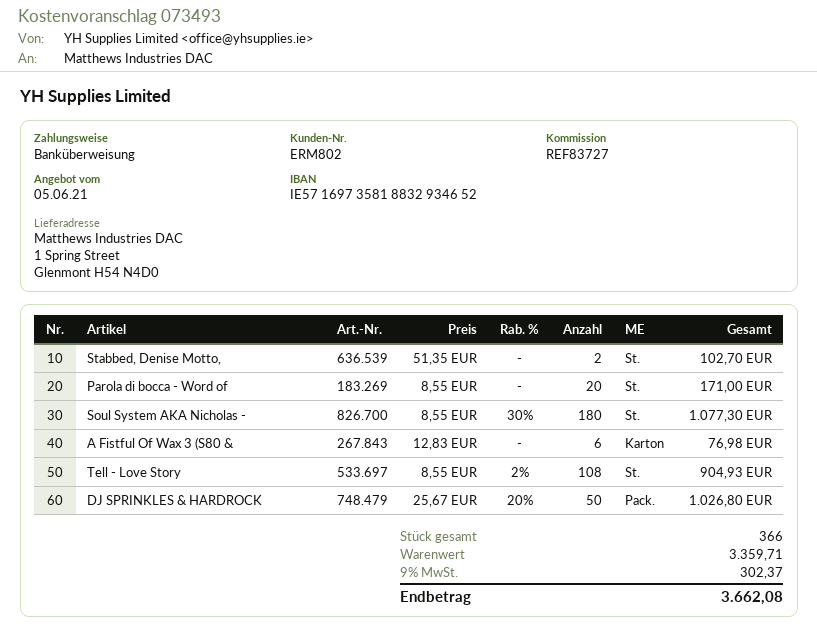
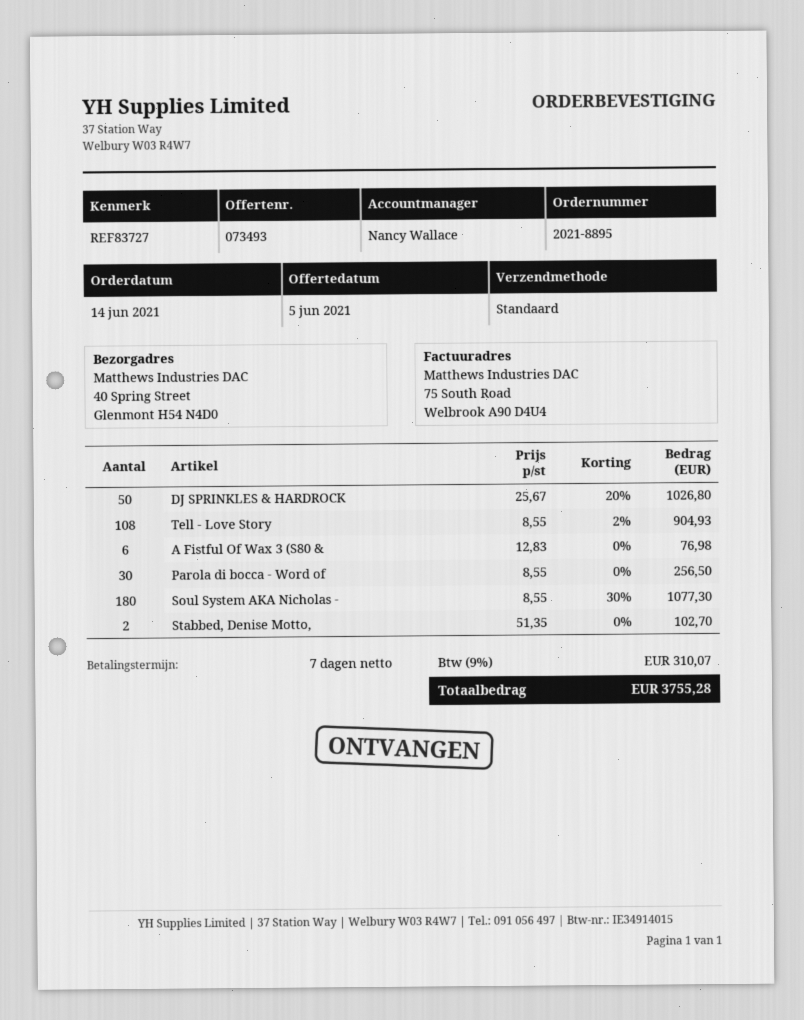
ship to: 1 Spring Street, Glenmont H54 N4D0 -> 40 Spring Street, Glenmont H54 N4D0
Parola di bocca - Word of: 20 x 8.55 = 171.00 -> 30 x 8.55 = 256.50
tax: 9% = 302.37 -> 9% = 310.07
total: 3662.08 -> 3755.28

